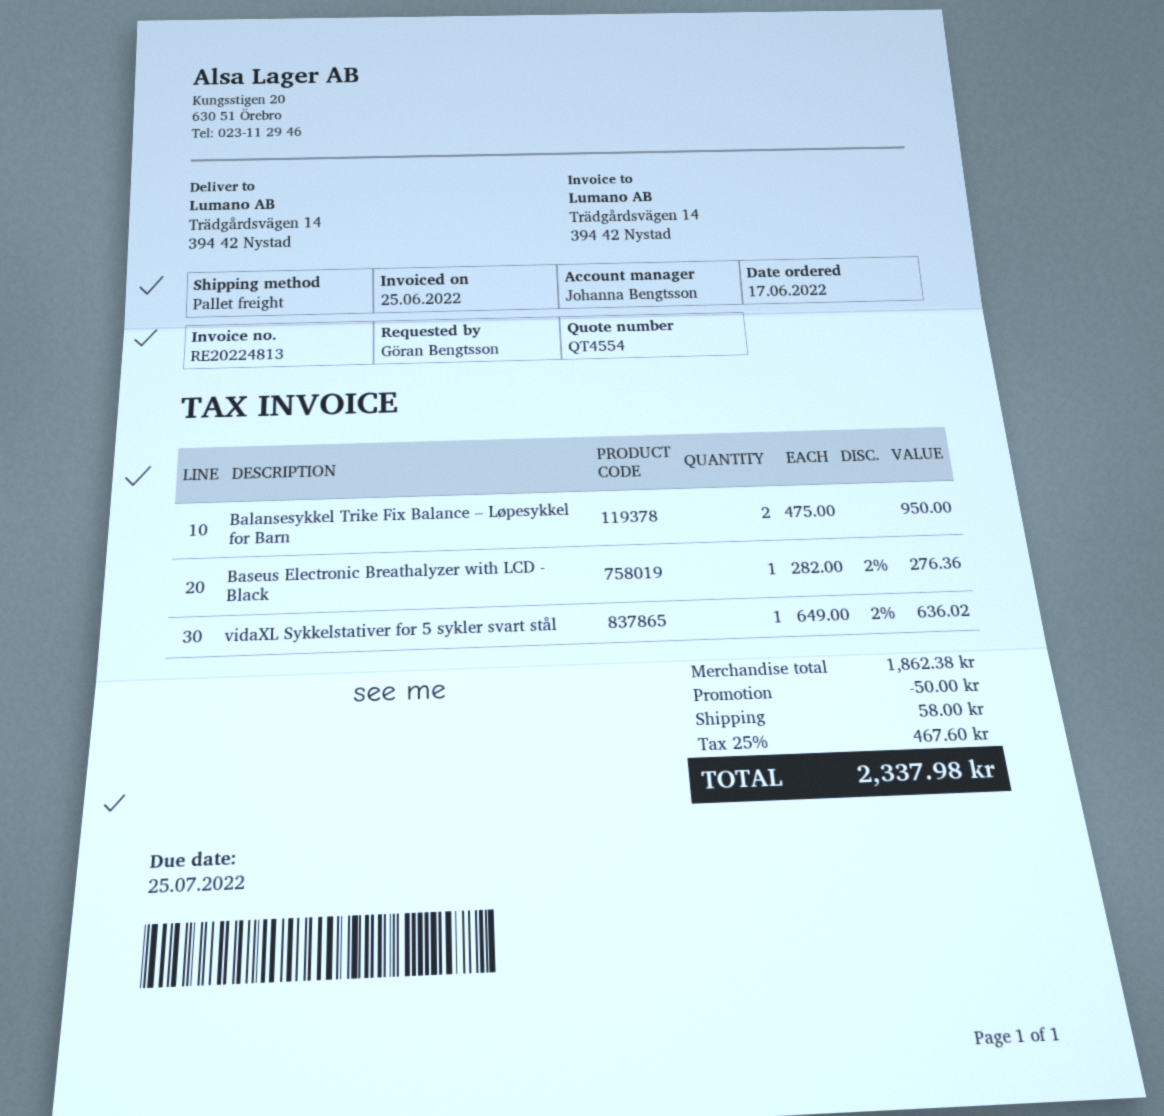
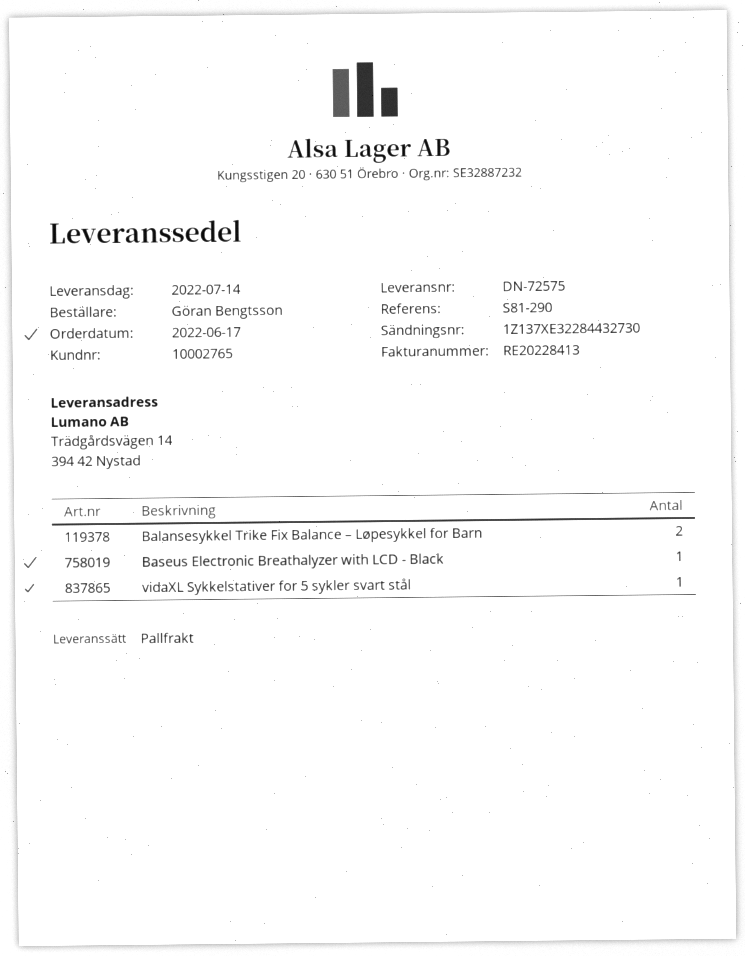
invoice number: RE20224813 -> RE20228413

